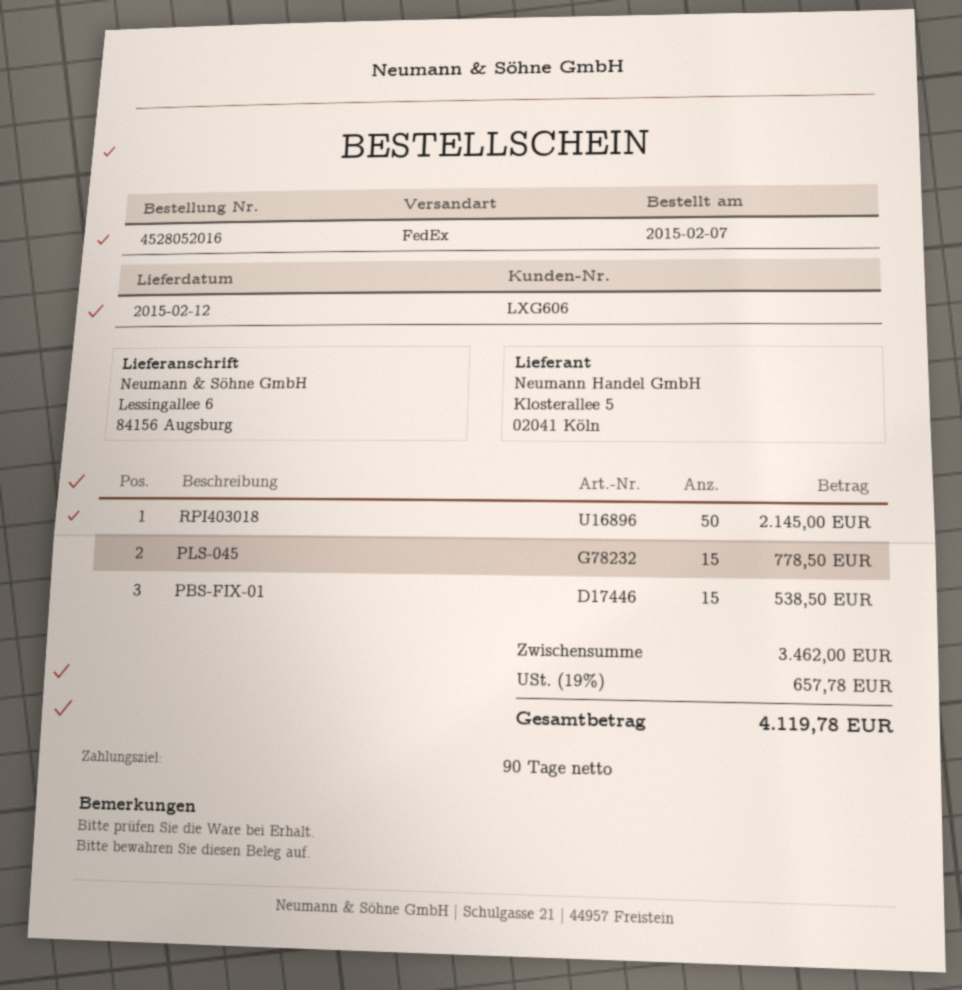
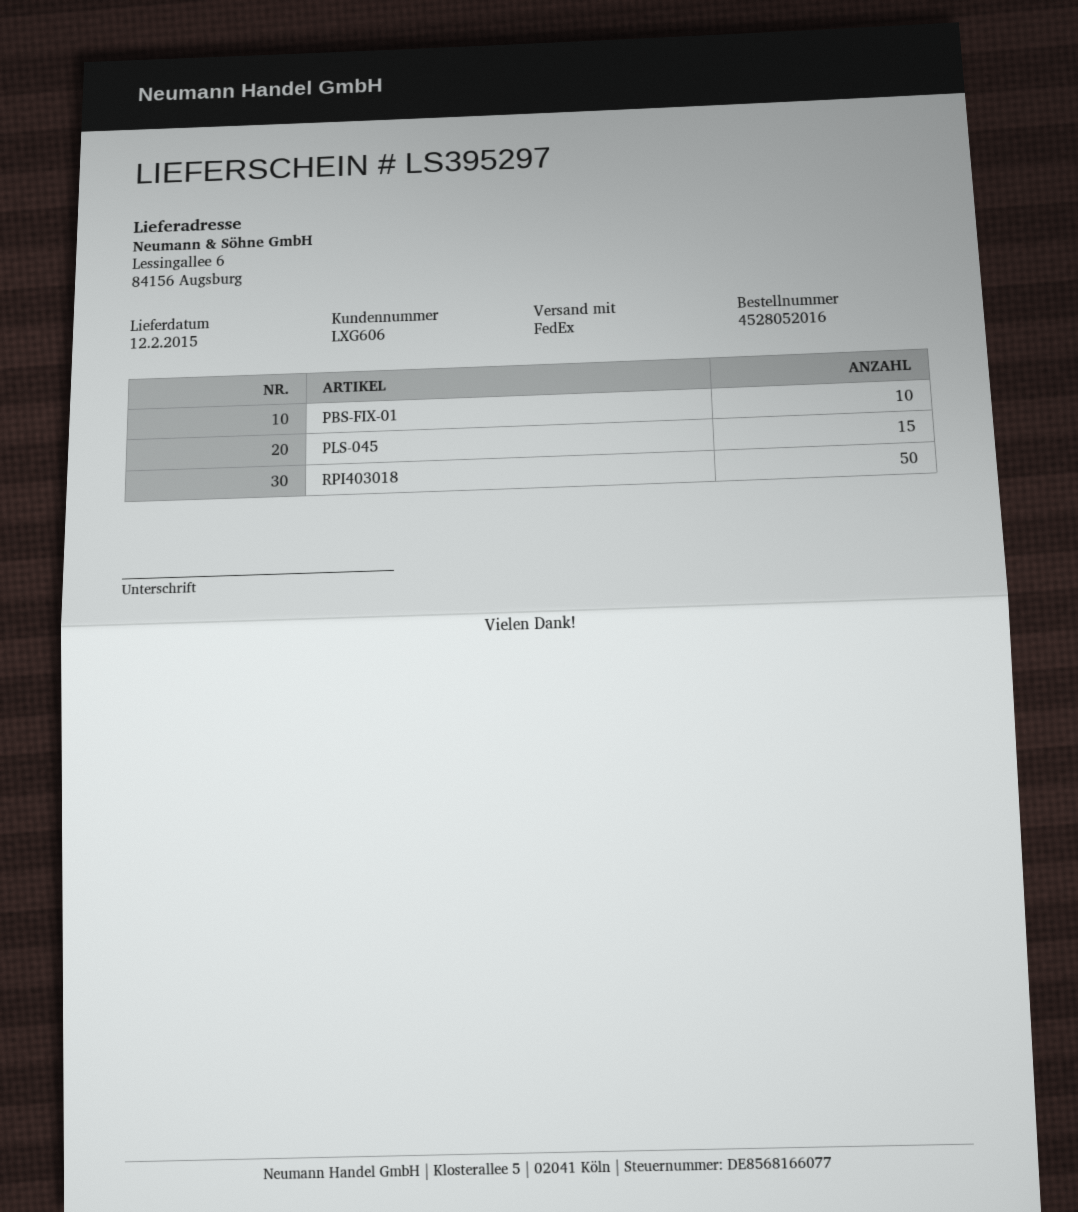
PBS-FIX-01: 15 -> 10

